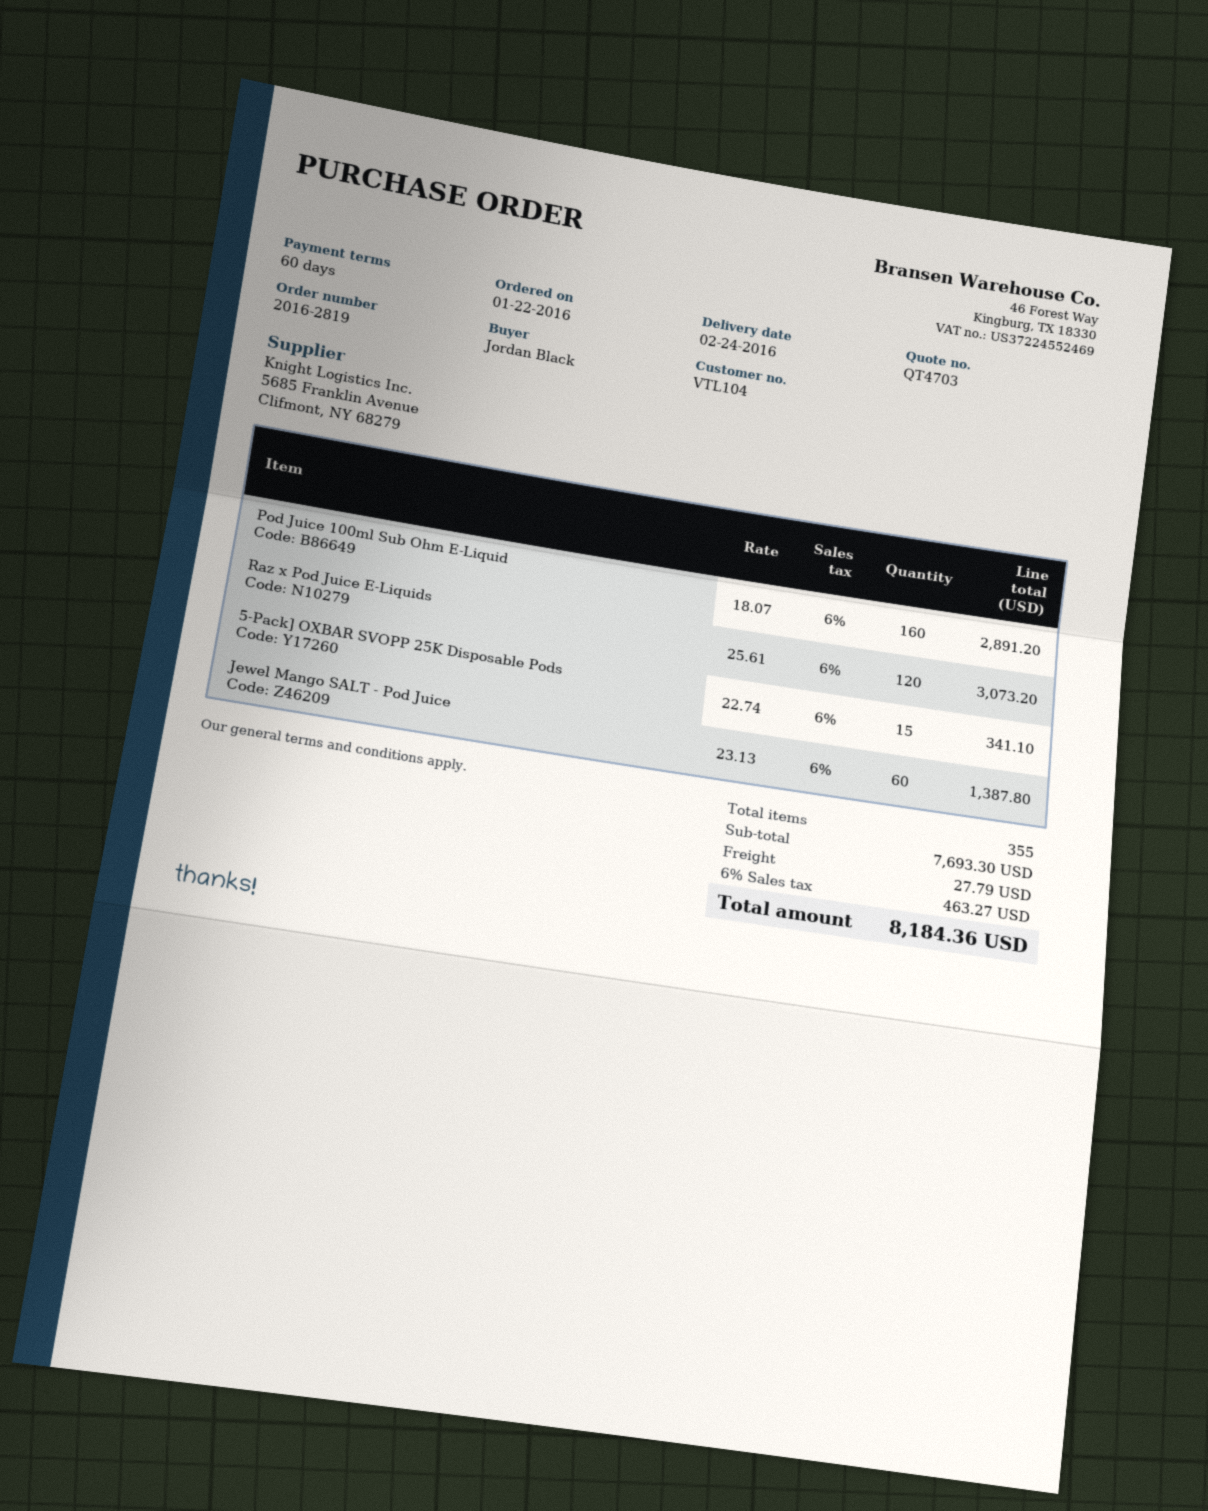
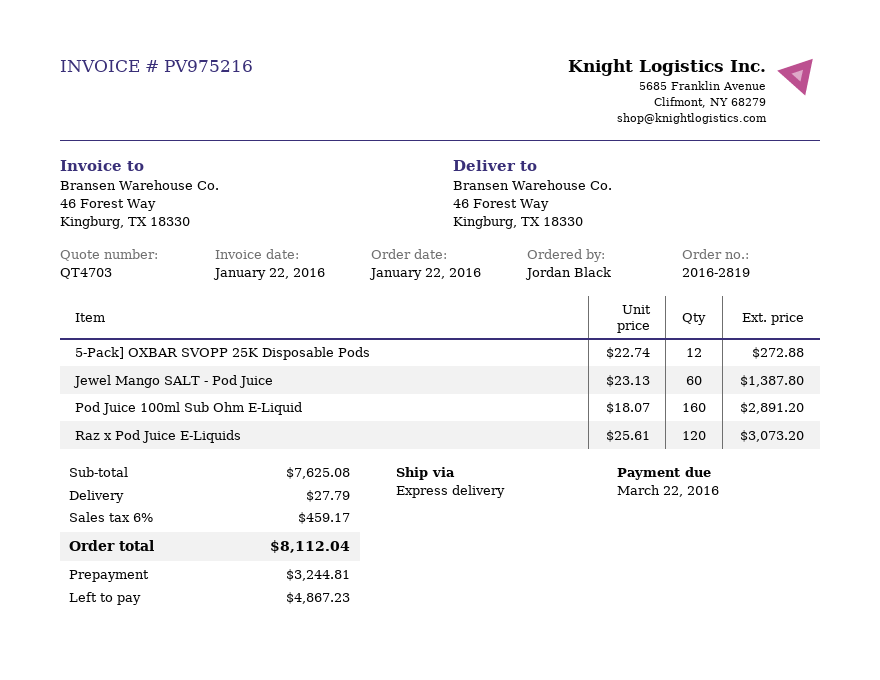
5-Pack] OXBAR SVOPP 25K Disposable Pods: 15 x 22.74 = 341.10 -> 12 x 22.74 = 272.88
subtotal: 7693.30 -> 7625.08
tax: 6% = 463.27 -> 6% = 459.17
total: 8184.36 -> 8112.04

